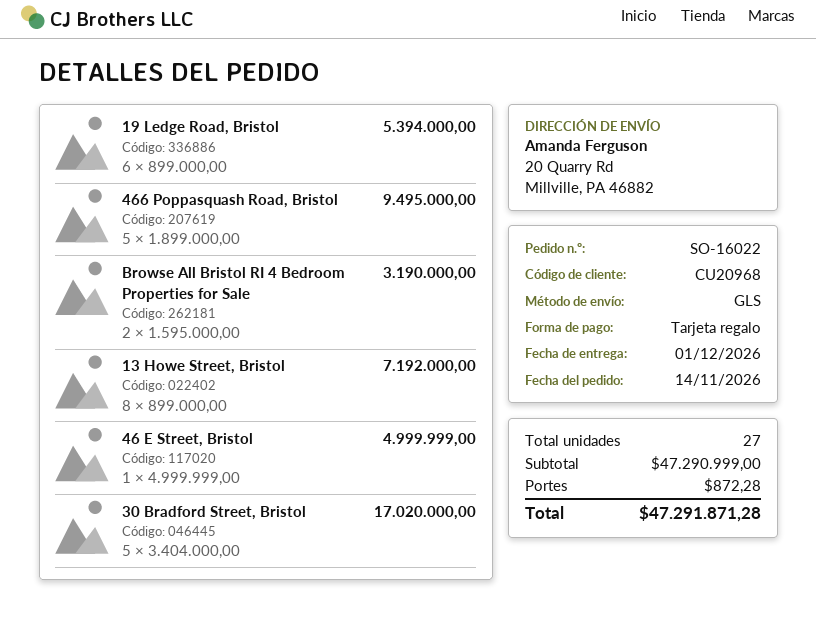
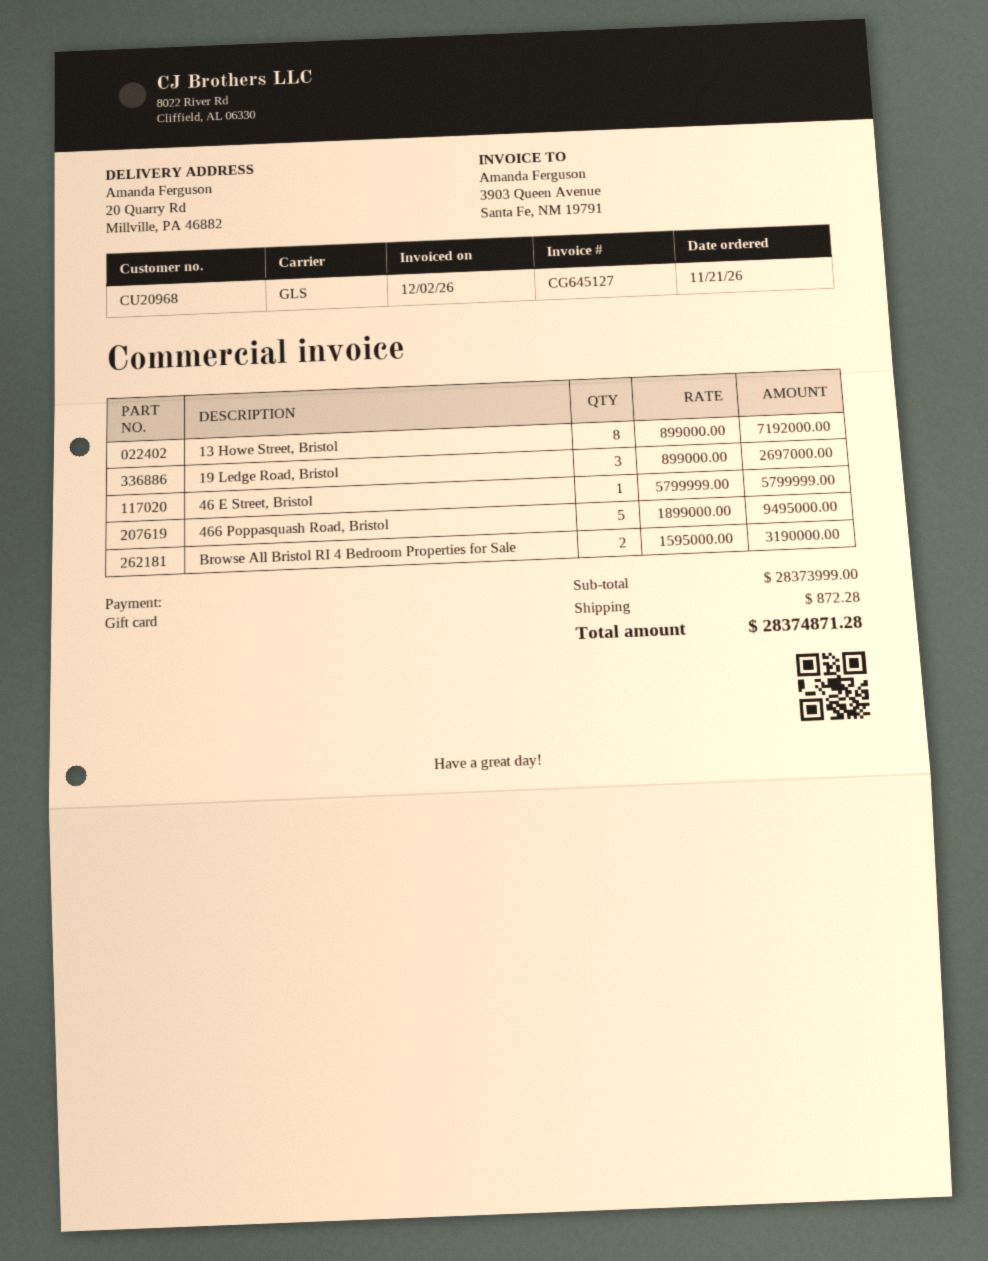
order date: 2026-11-14 -> 2026-11-21
19 Ledge Road, Bristol: 6 x 899000.00 = 5394000.00 -> 3 x 899000.00 = 2697000.00
46 E Street, Bristol: 1 x 4999999.00 = 4999999.00 -> 1 x 5799999.00 = 5799999.00
30 Bradford Street, Bristol: 5 x 3404000.00 = 17020000.00 -> none
subtotal: 47290999.00 -> 28373999.00
total: 47291871.28 -> 28374871.28

